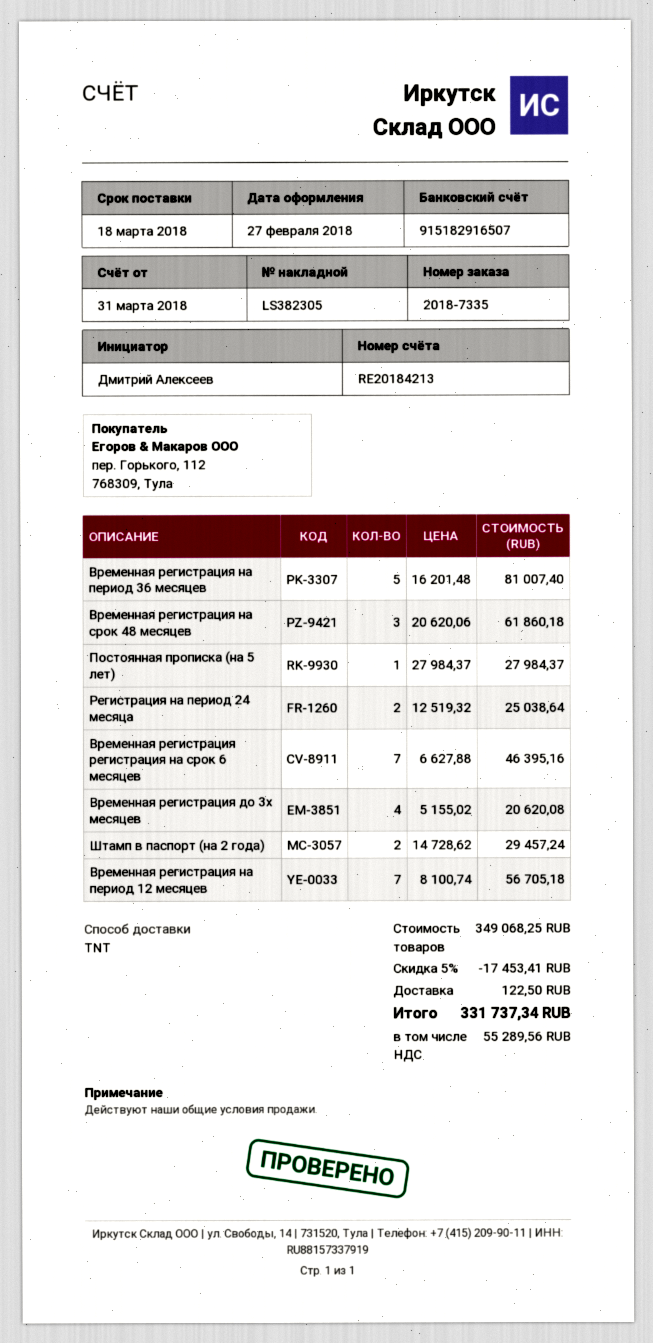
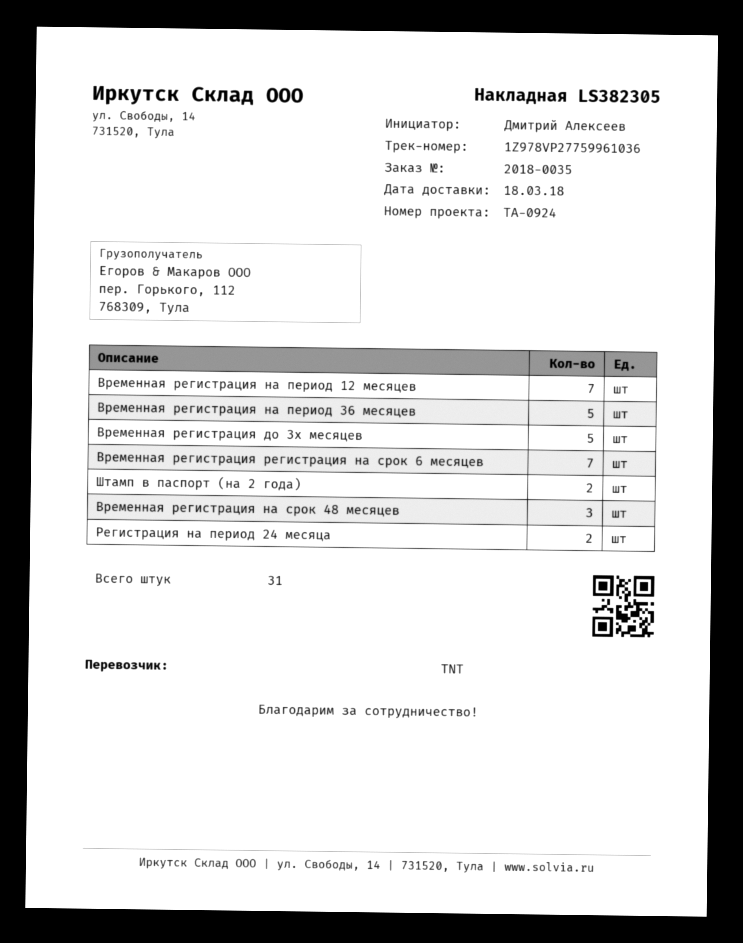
order number: 2018-7335 -> 2018-0035
Постоянная прописка (на 5 лет): 1 -> none
Временная регистрация до 3х месяцев: 4 -> 5

